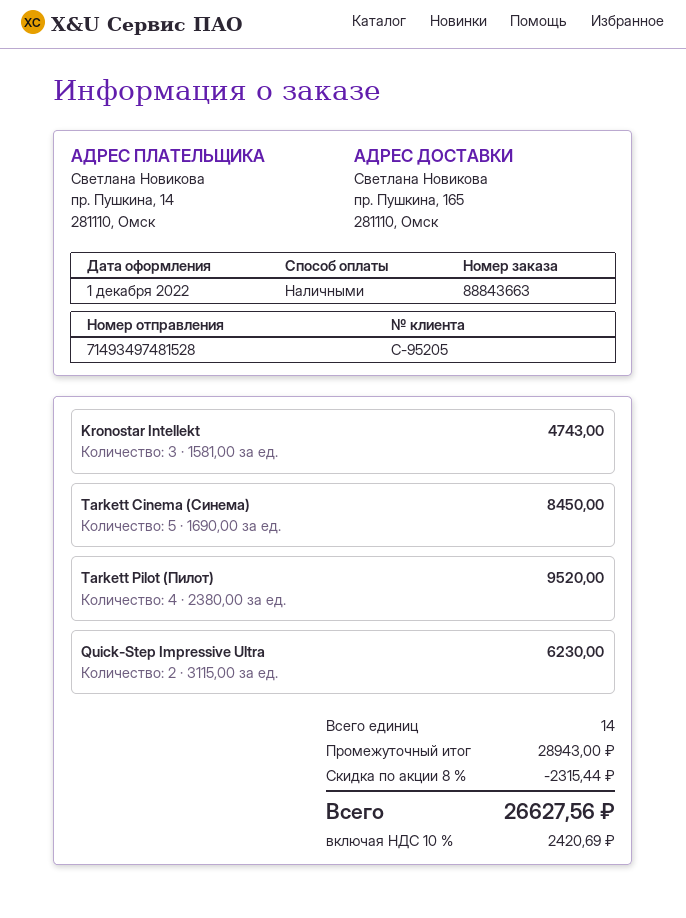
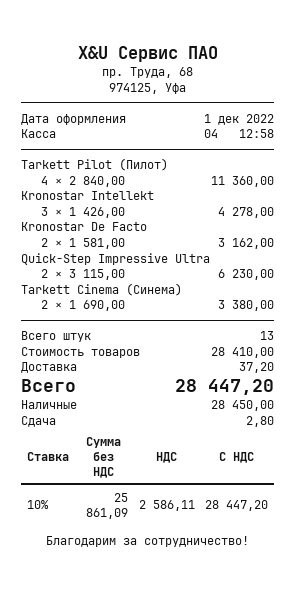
Kronostar Intellekt: 3 x 1581.00 = 4743.00 -> 3 x 1426.00 = 4278.00
Tarkett Cinema (Синема): 5 x 1690.00 = 8450.00 -> 2 x 1690.00 = 3380.00
Tarkett Pilot (Пилот): 4 x 2380.00 = 9520.00 -> 4 x 2840.00 = 11360.00
Kronostar De Facto: none -> 2 x 1581.00 = 3162.00
total quantity: 14 -> 13
subtotal: 28943.00 -> 28410.00
discount: 8% = 2315.44 -> none
shipping: none -> 37.20
tax: 10% = 2420.69 -> 10% = 2586.11
total: 26627.56 -> 28447.20

